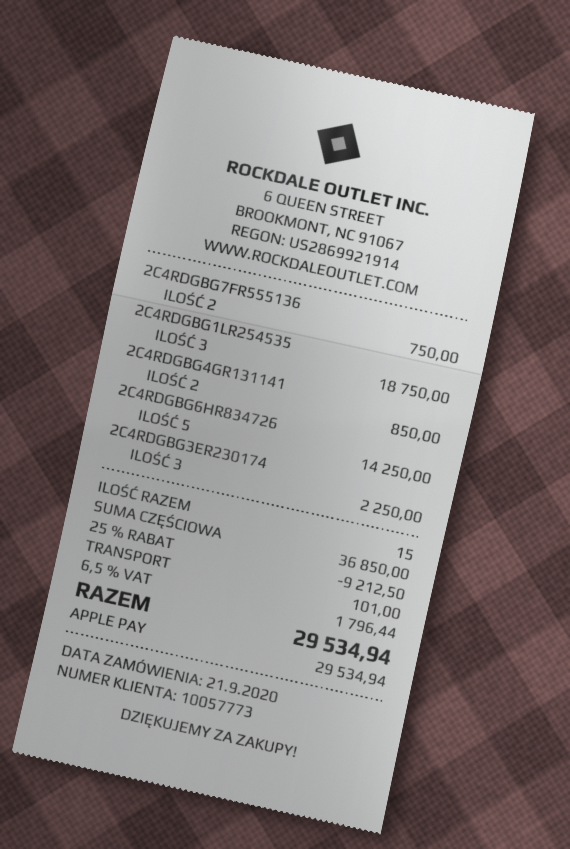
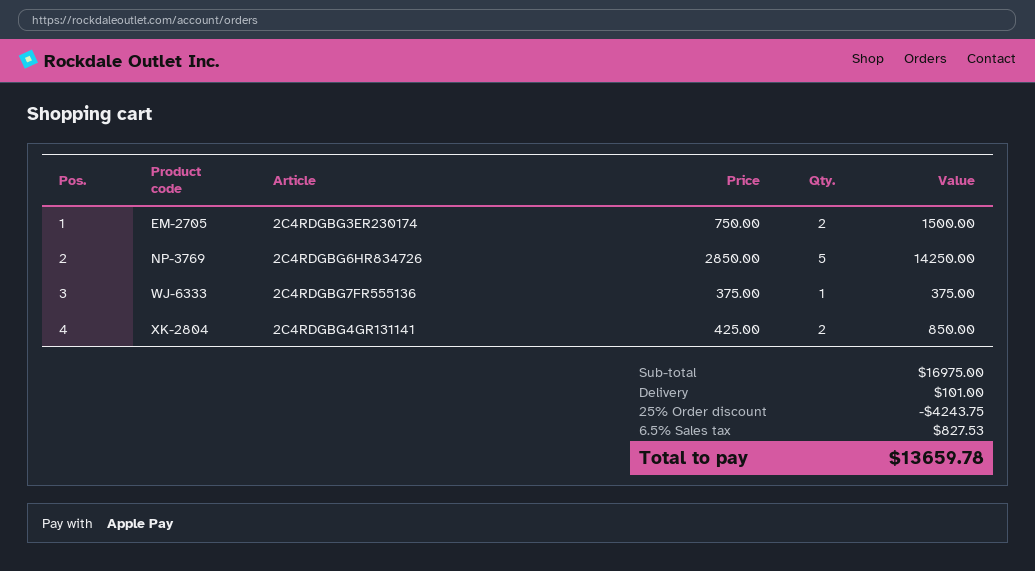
2C4RDGBG7FR555136: 2 for 750.00 -> 1 for 375.00
2C4RDGBG1LR254535: 3 for 18750.00 -> none
2C4RDGBG3ER230174: 3 for 2250.00 -> 2 for 1500.00
subtotal: 36850.00 -> 16975.00
discount: 25% = 9212.50 -> 25% = 4243.75
tax: 6.5% = 1796.44 -> 6.5% = 827.53
total: 29534.94 -> 13659.78

